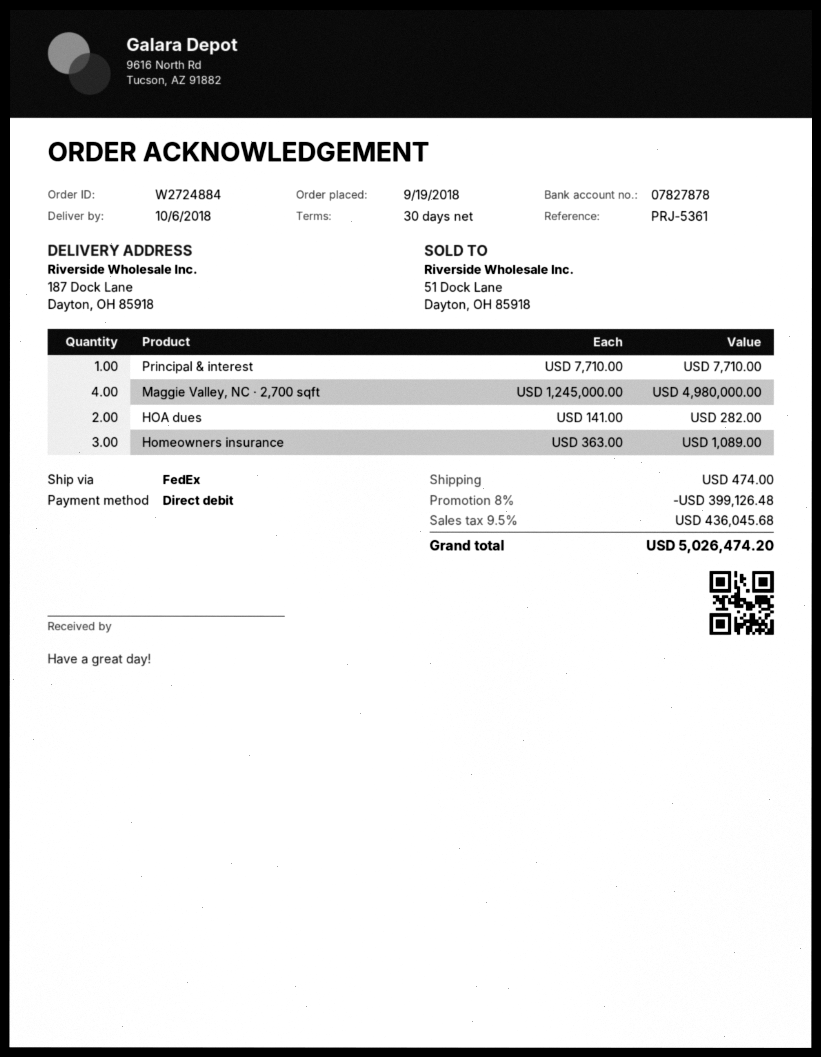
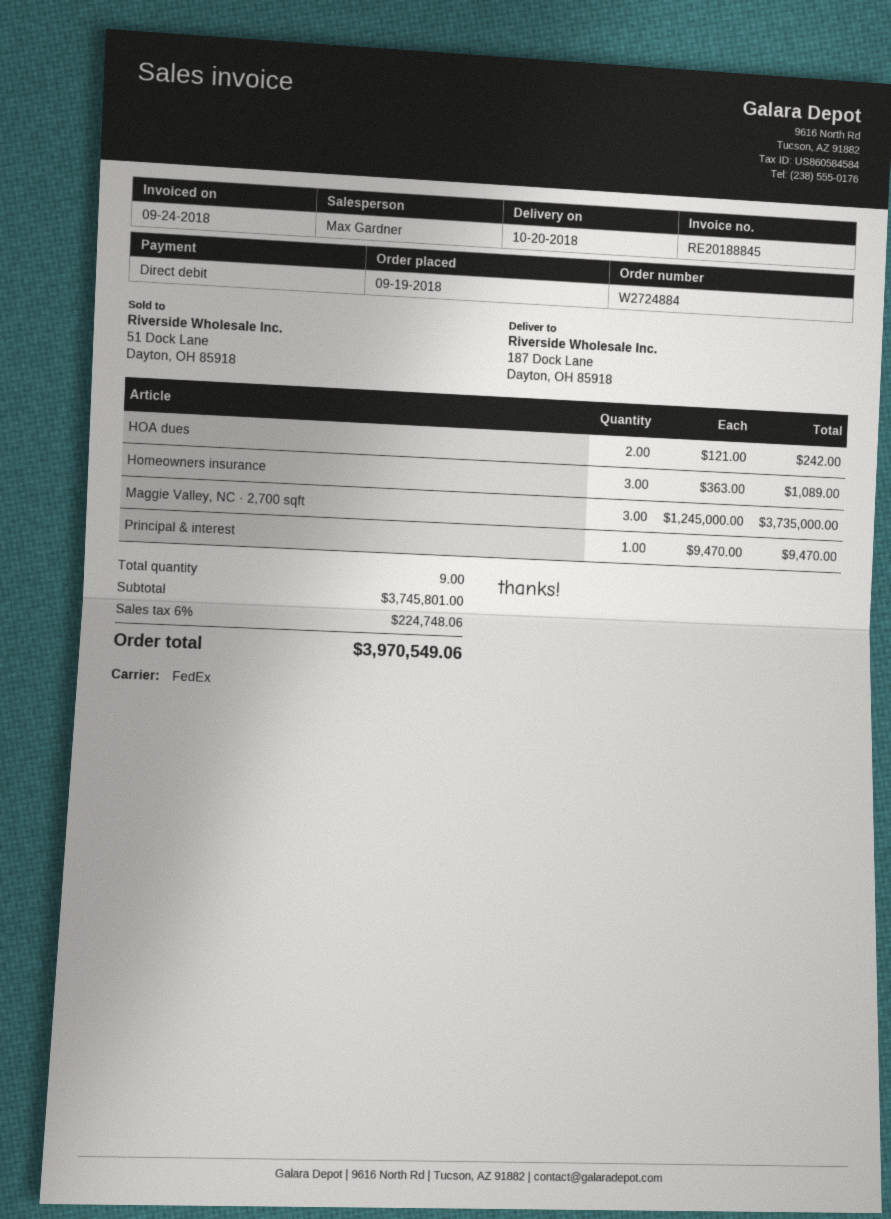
delivery date: 2018-10-06 -> 2018-10-20
Principal & interest: 1 x 7710.00 = 7710.00 -> 1 x 9470.00 = 9470.00
Maggie Valley, NC · 2,700 sqft: 4 x 1245000.00 = 4980000.00 -> 3 x 1245000.00 = 3735000.00
HOA dues: 2 x 141.00 = 282.00 -> 2 x 121.00 = 242.00
discount: 8% = 399126.48 -> none
shipping: 474.00 -> none
tax: 9.5% = 436045.68 -> 6% = 224748.06
total: 5026474.20 -> 3970549.06

